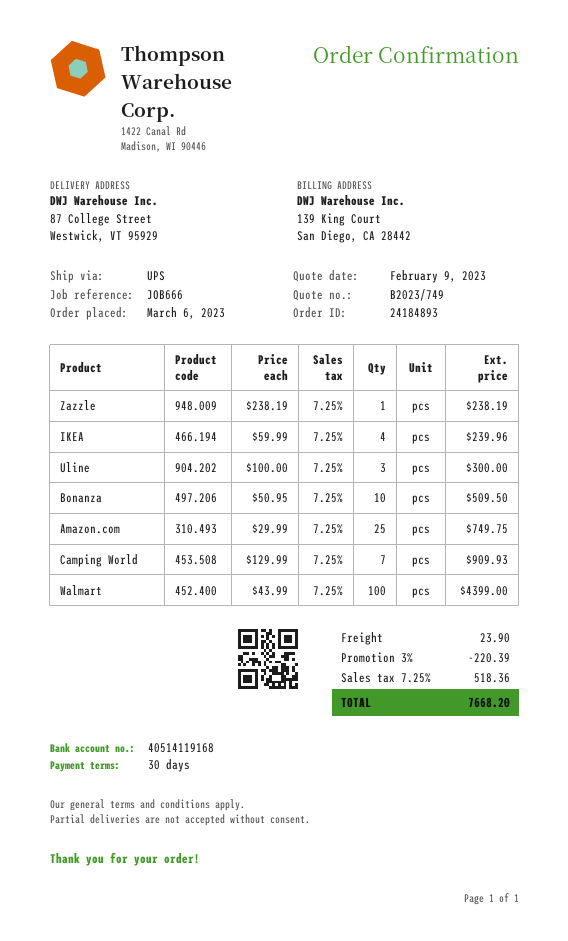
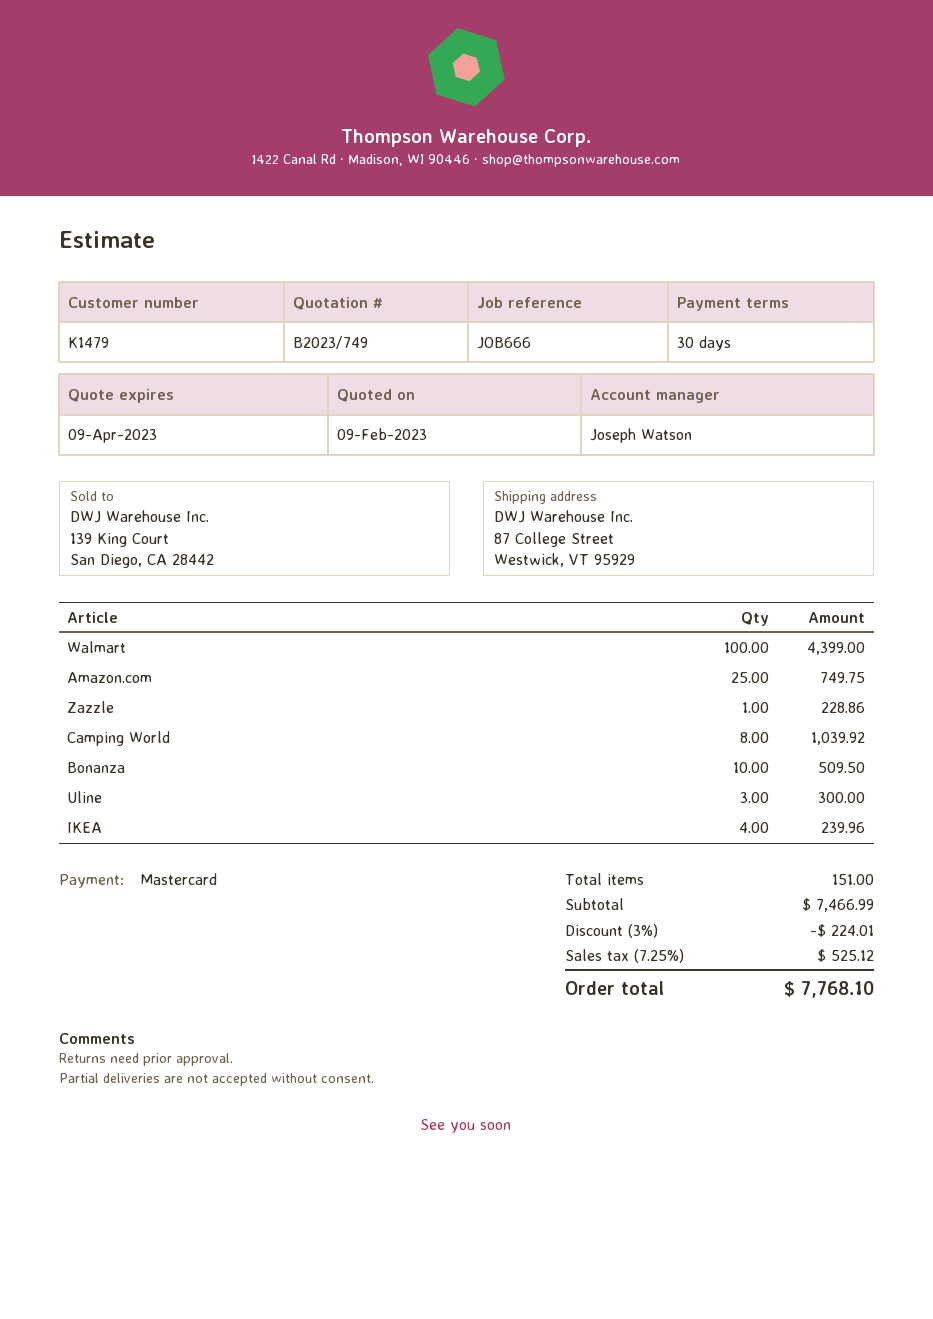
Zazzle: 1 for 238.19 -> 1 for 228.86
Camping World: 7 for 909.93 -> 8 for 1039.92
discount: 3% = 220.39 -> 3% = 224.01
shipping: 23.90 -> none
tax: 7.25% = 518.36 -> 7.25% = 525.12
total: 7668.20 -> 7768.10

